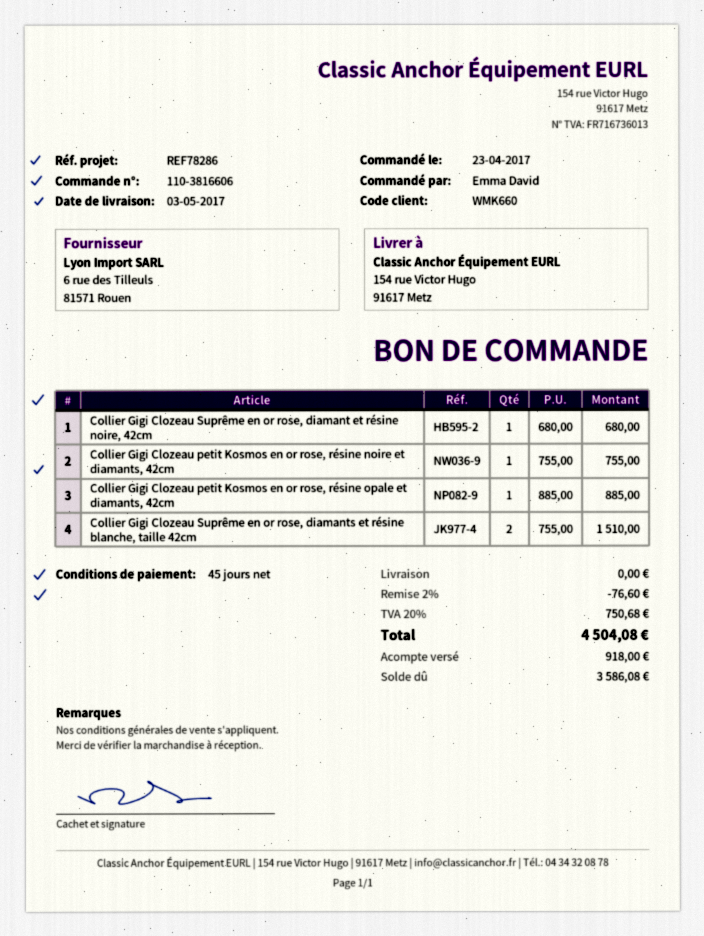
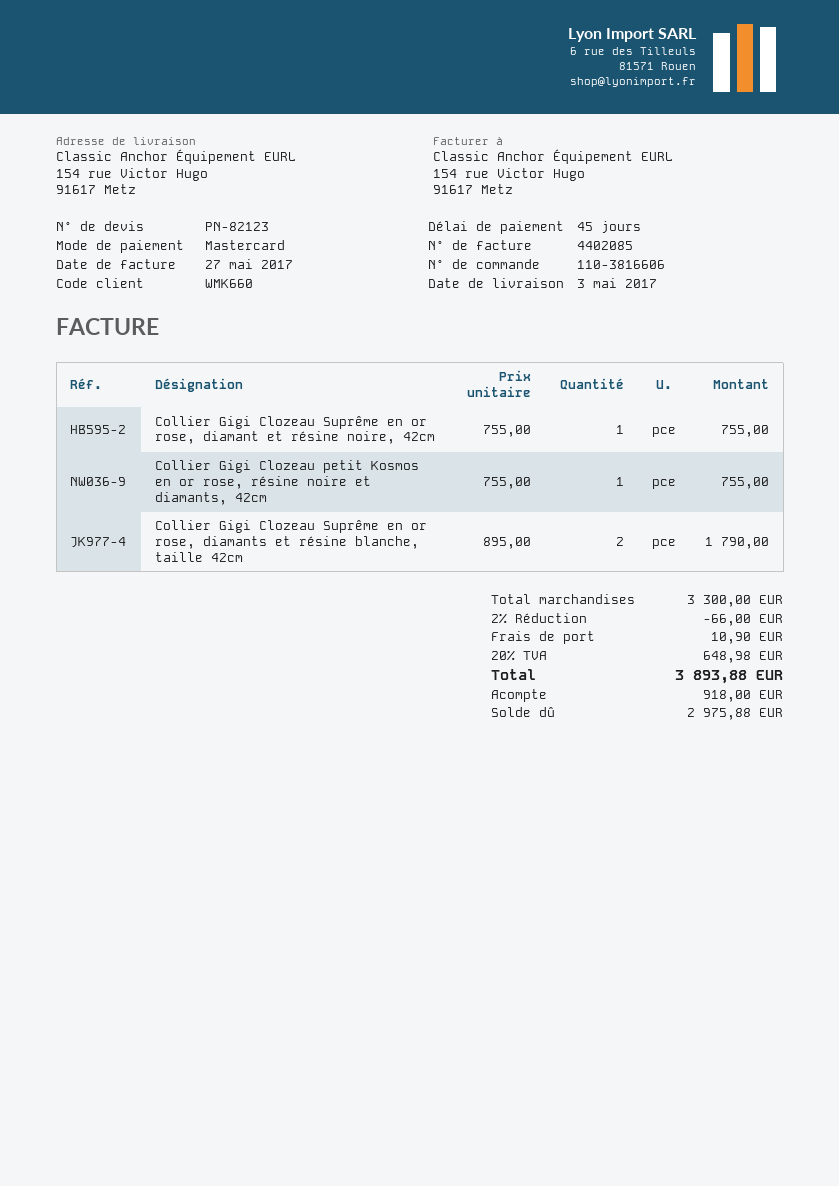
Collier Gigi Clozeau Suprême en or rose, diamant et résine noire, 42cm: 1 x 680.00 = 680.00 -> 1 x 755.00 = 755.00
Collier Gigi Clozeau petit Kosmos en or rose, résine opale et diamants, 42cm: 1 x 885.00 = 885.00 -> none
Collier Gigi Clozeau Suprême en or rose, diamants et résine blanche, taille 42cm: 2 x 755.00 = 1510.00 -> 2 x 895.00 = 1790.00
discount: 2% = 76.60 -> 2% = 66.00
shipping: 0.00 -> 10.90
tax: 20% = 750.68 -> 20% = 648.98
total: 4504.08 -> 3893.88
balance: 3586.08 -> 2975.88

